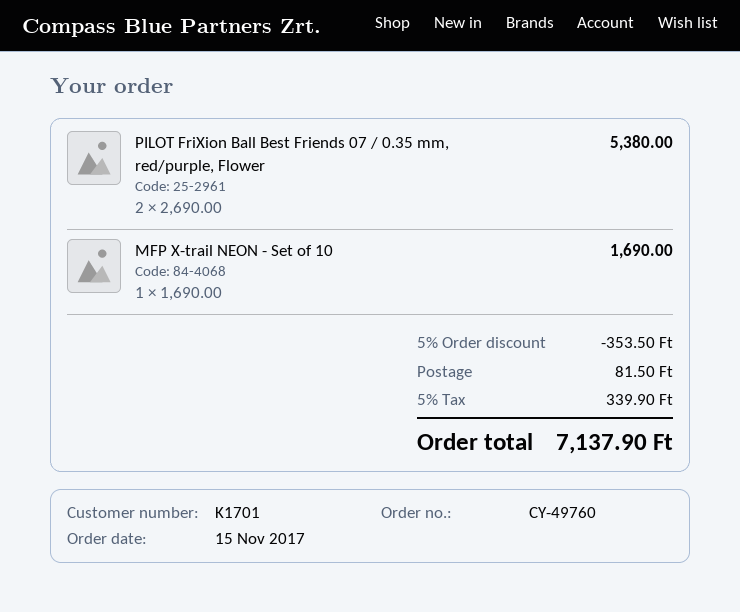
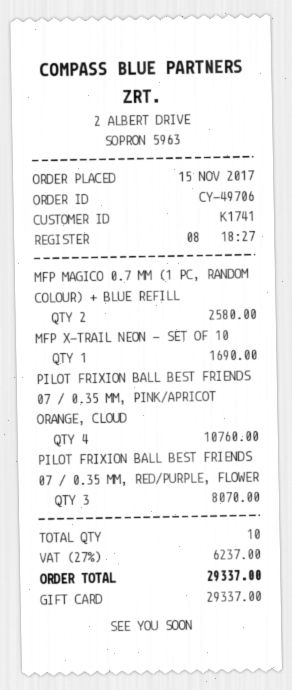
order number: CY-49760 -> CY-49706
customer number: K1701 -> K1741
PILOT FriXion Ball Best Friends 07 / 0.35 mm, red/purple, Flower: 2 for 5380.00 -> 3 for 8070.00
MFP MAGICO 0.7 MM (1 PC, RANDOM COLOUR) + BLUE REFILL: none -> 2 for 2580.00
PILOT FRIXION BALL BEST FRIENDS 07 / 0.35 MM, PINK/APRICOT ORANGE, CLOUD: none -> 4 for 10760.00
discount: 5% = 353.50 -> none
shipping: 81.50 -> none
tax: 5% = 339.90 -> 27% = 6237.00
total: 7137.90 -> 29337.00

